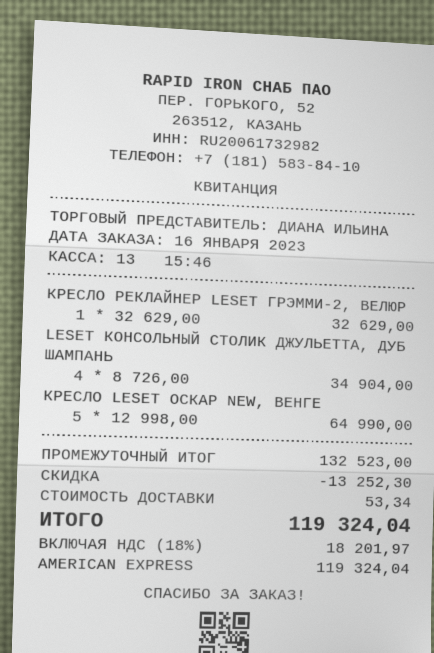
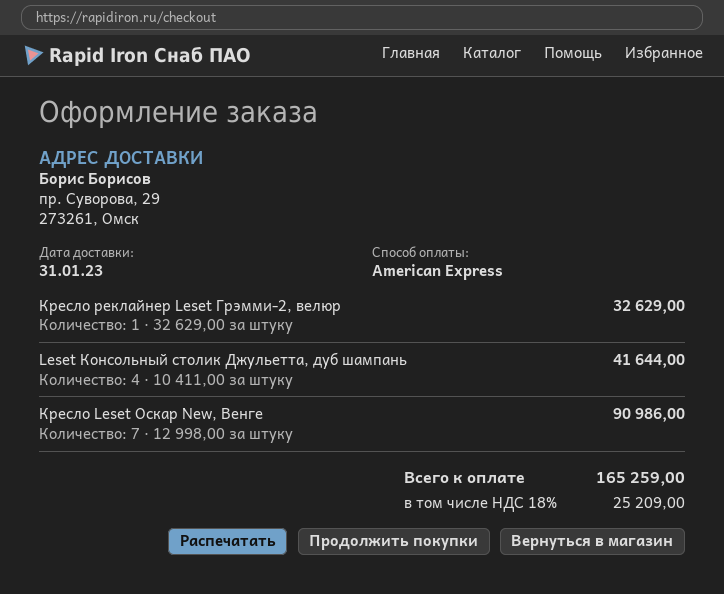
LESET КОНСОЛЬНЫЙ СТОЛИК ДЖУЛЬЕТТА, ДУБ ШАМПАНЬ: 4 x 8726.00 = 34904.00 -> 4 x 10411.00 = 41644.00
КРЕСЛО LESET ОСКАР NEW, ВЕНГЕ: 5 x 12998.00 = 64990.00 -> 7 x 12998.00 = 90986.00
discount: 13252.30 -> none
shipping: 53.34 -> none
tax: 18% = 18201.97 -> 18% = 25209.00
total: 119324.04 -> 165259.00

